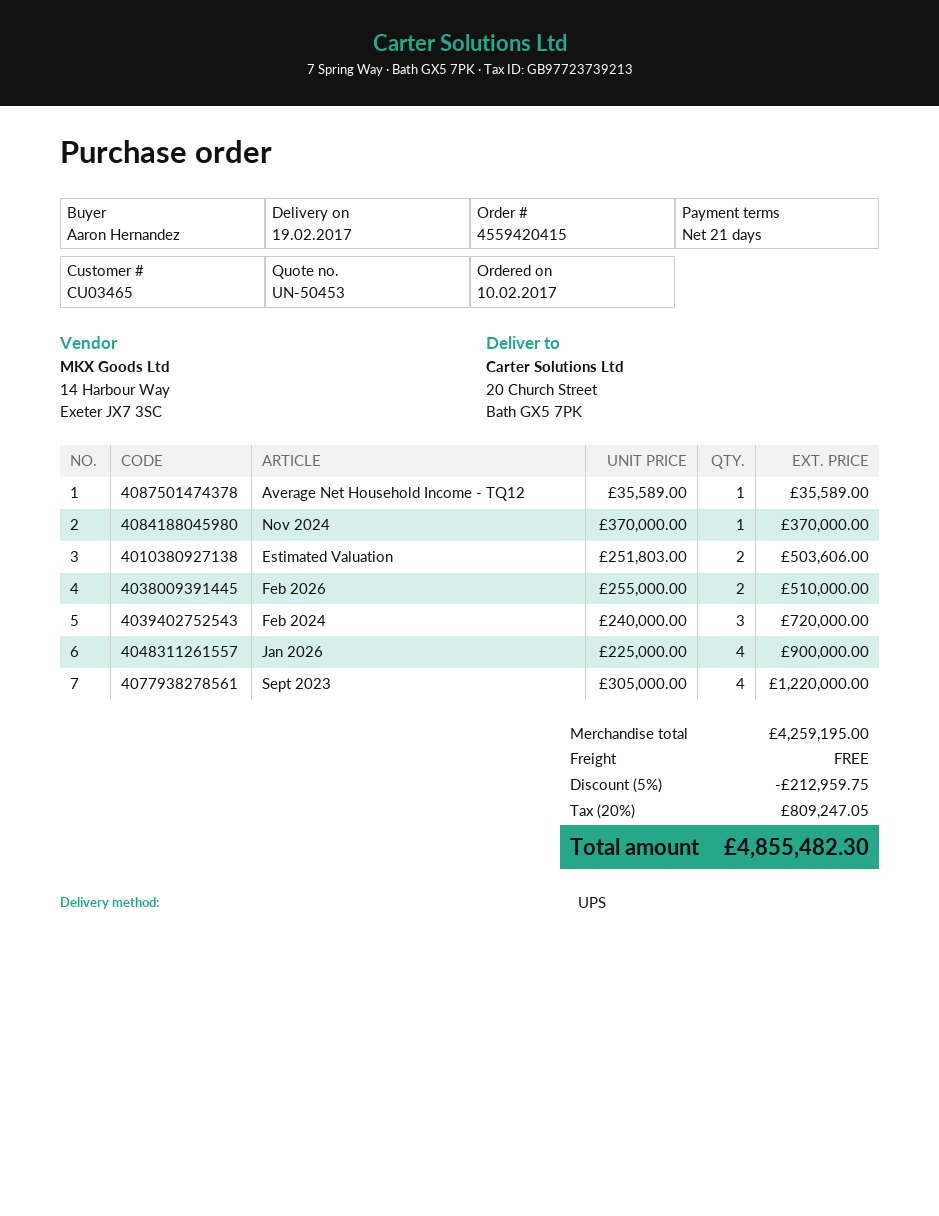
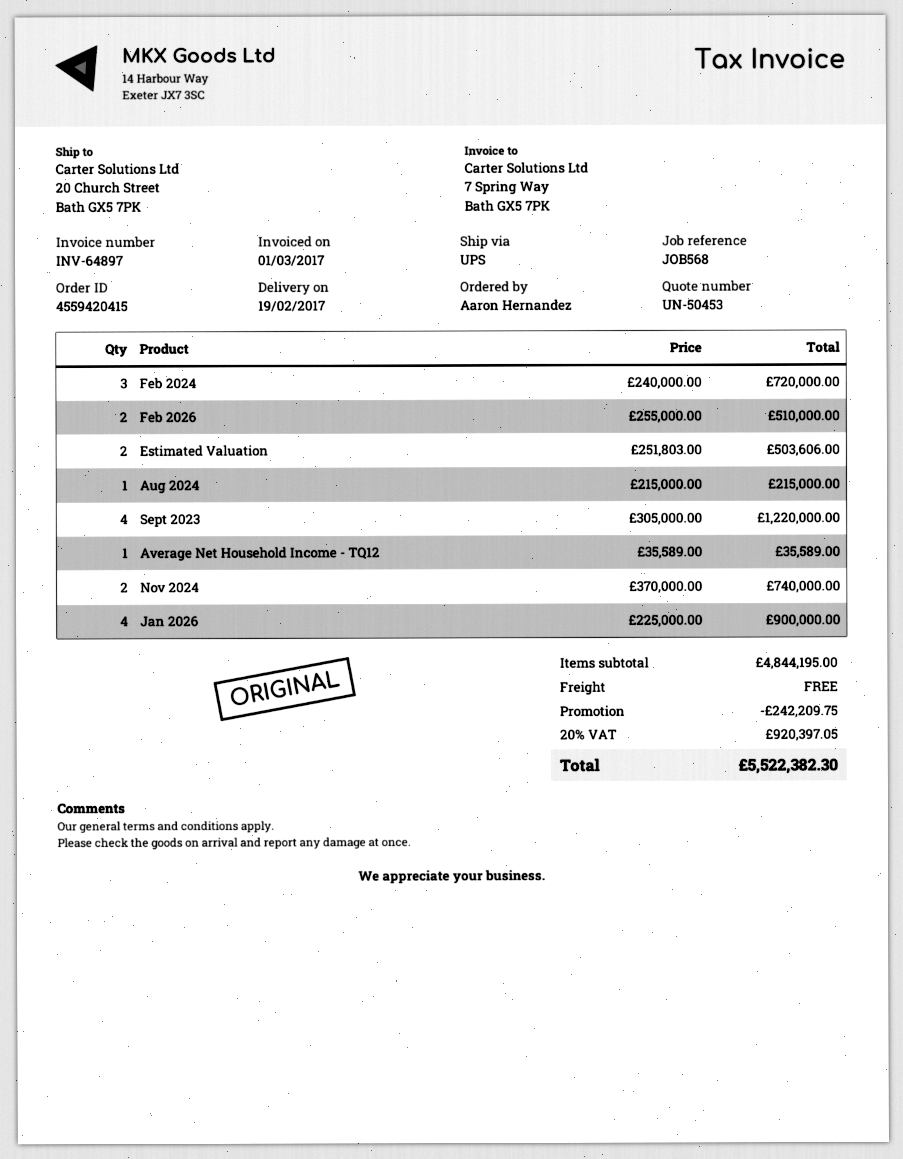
Nov 2024: 1 x 370000.00 = 370000.00 -> 2 x 370000.00 = 740000.00
Aug 2024: none -> 1 x 215000.00 = 215000.00
subtotal: 4259195.00 -> 4844195.00
discount: 212959.75 -> 242209.75
tax: 20% = 809247.05 -> 20% = 920397.05
total: 4855482.30 -> 5522382.30

